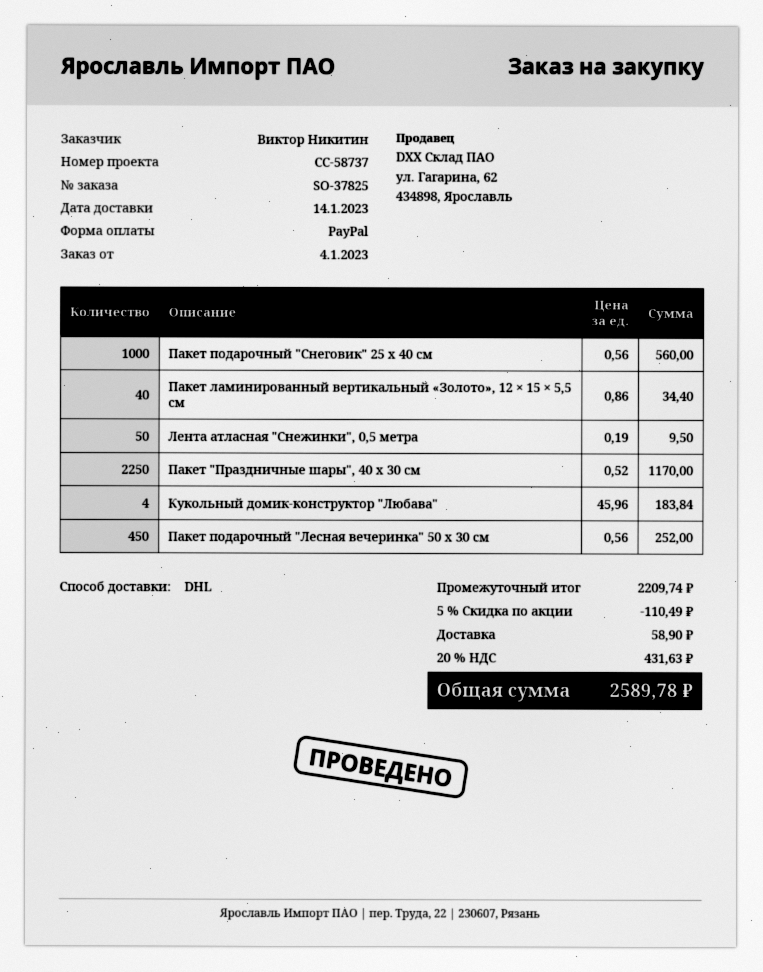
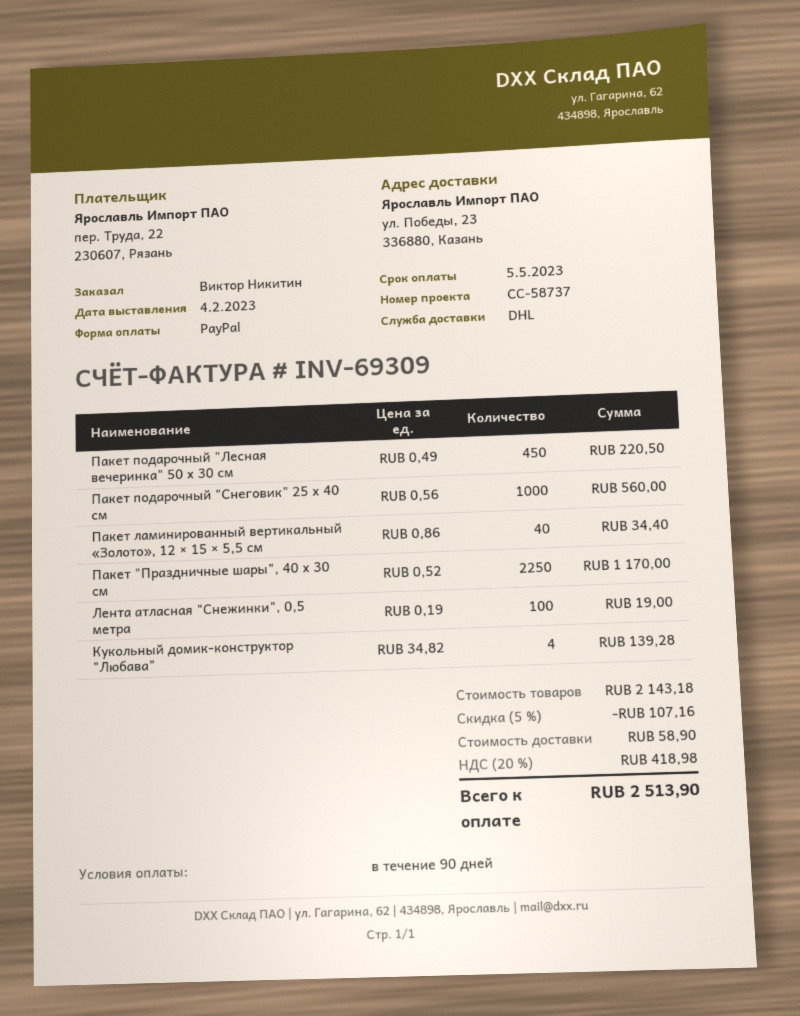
Лента атласная "Снежинки", 0,5 метра: 50 x 0.19 = 9.50 -> 100 x 0.19 = 19.00
Кукольный домик-конструктор "Любава": 4 x 45.96 = 183.84 -> 4 x 34.82 = 139.28
Пакет подарочный "Лесная вечеринка" 50 х 30 см: 450 x 0.56 = 252.00 -> 450 x 0.49 = 220.50
subtotal: 2209.74 -> 2143.18
discount: 5% = 110.49 -> 5% = 107.16
tax: 20% = 431.63 -> 20% = 418.98
total: 2589.78 -> 2513.90

